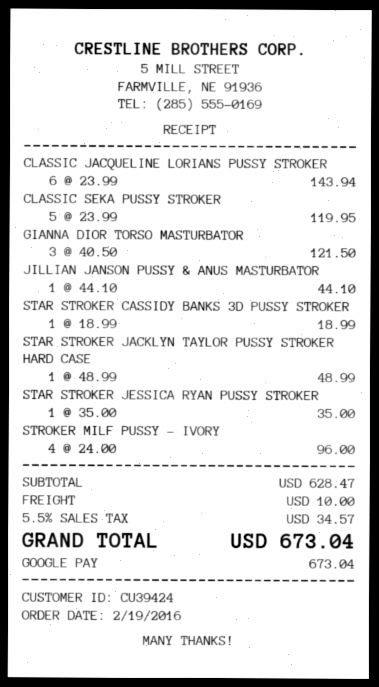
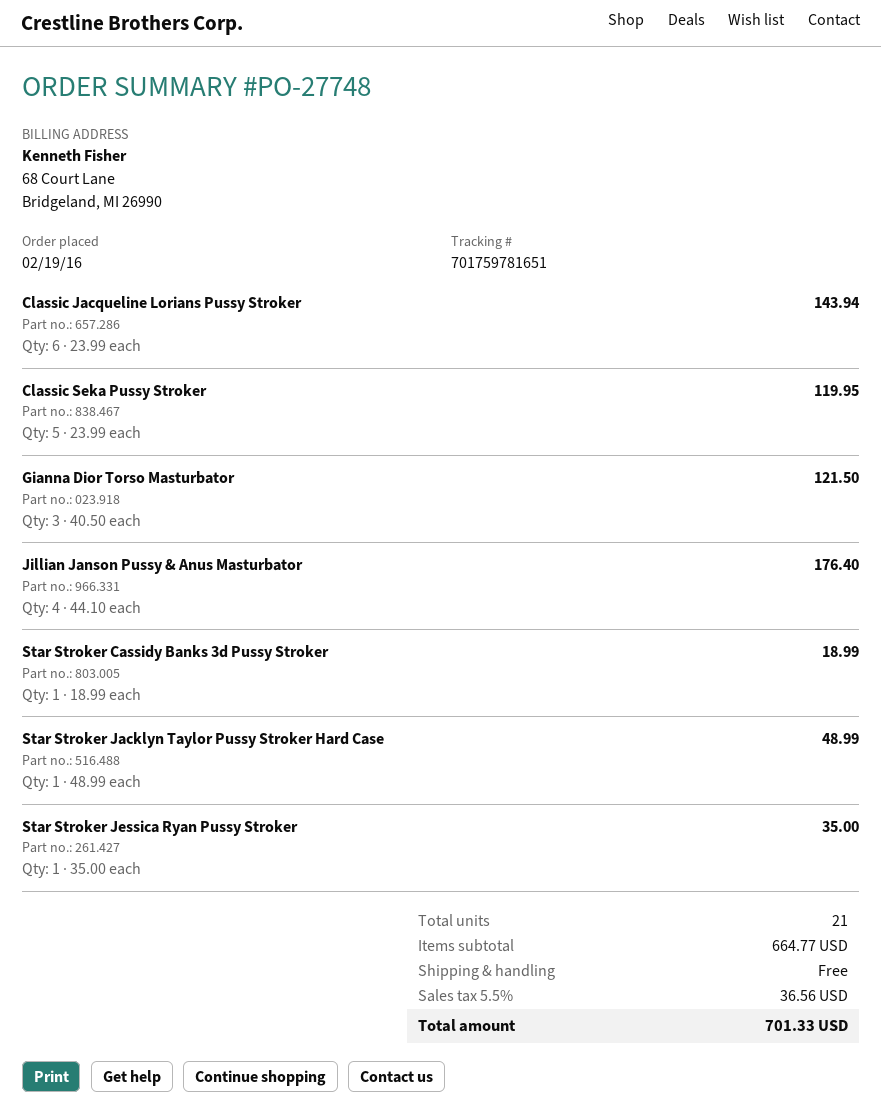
JILLIAN JANSON PUSSY & ANUS MASTURBATOR: 1 x 44.10 = 44.10 -> 4 x 44.10 = 176.40
STROKER MILF PUSSY - IVORY: 4 x 24.00 = 96.00 -> none
subtotal: 628.47 -> 664.77
shipping: 10.00 -> 0.00
tax: 5.5% = 34.57 -> 5.5% = 36.56
total: 673.04 -> 701.33

